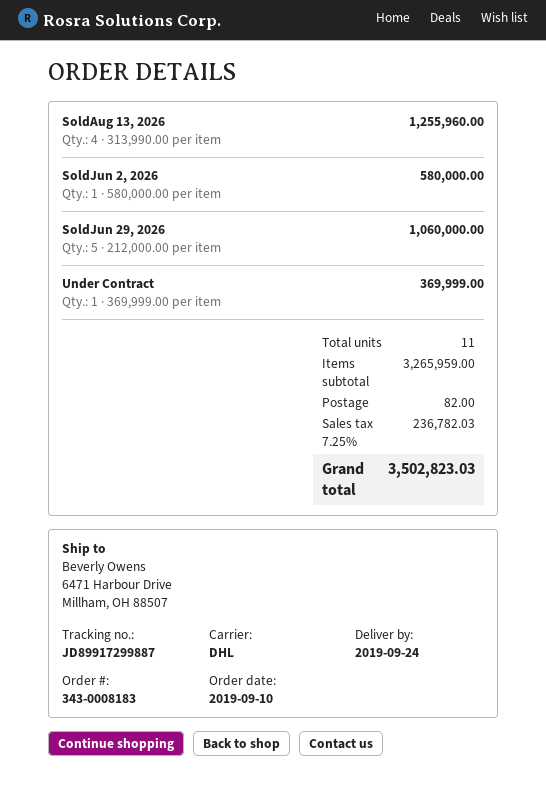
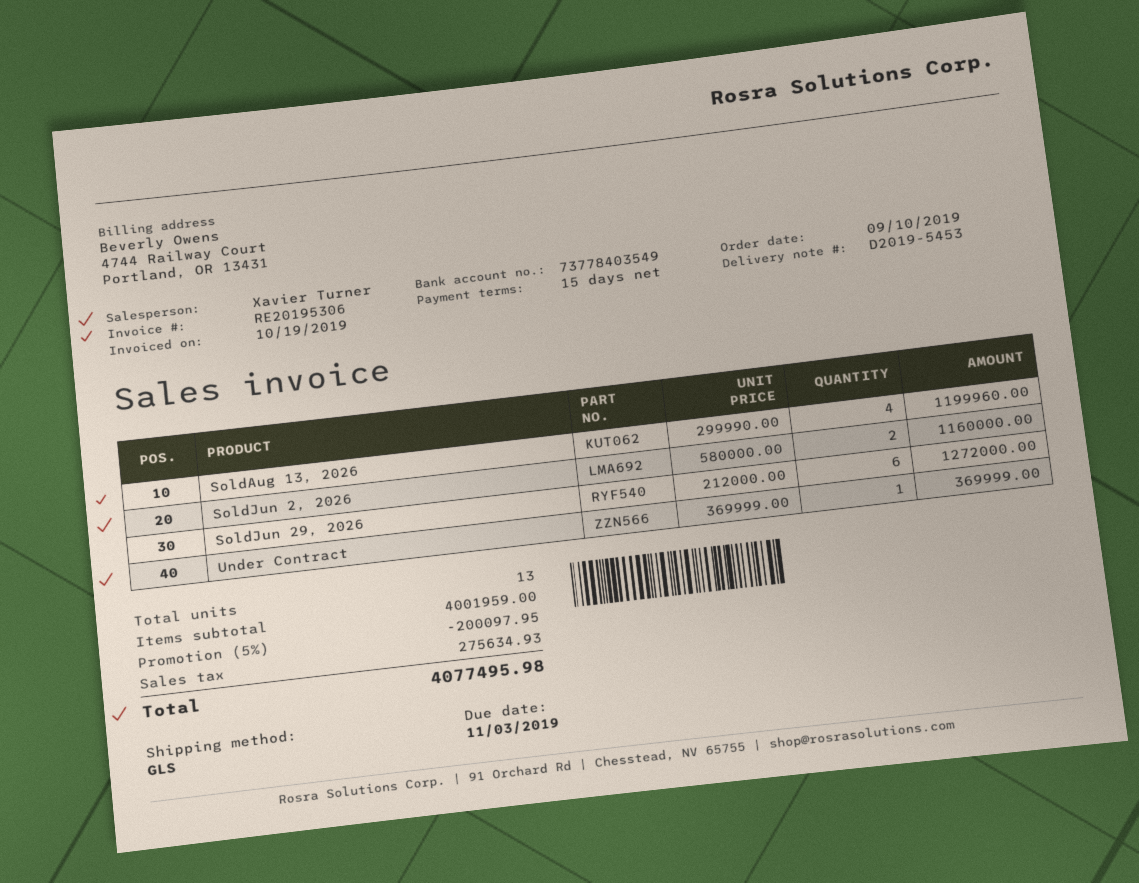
shipping method: DHL -> GLS
SoldAug 13, 2026: 4 x 313990.00 = 1255960.00 -> 4 x 299990.00 = 1199960.00
SoldJun 2, 2026: 1 x 580000.00 = 580000.00 -> 2 x 580000.00 = 1160000.00
SoldJun 29, 2026: 5 x 212000.00 = 1060000.00 -> 6 x 212000.00 = 1272000.00
total quantity: 11 -> 13
subtotal: 3265959.00 -> 4001959.00
discount: none -> 5% = 200097.95
shipping: 82.00 -> none
tax: 236782.03 -> 275634.93
total: 3502823.03 -> 4077495.98

